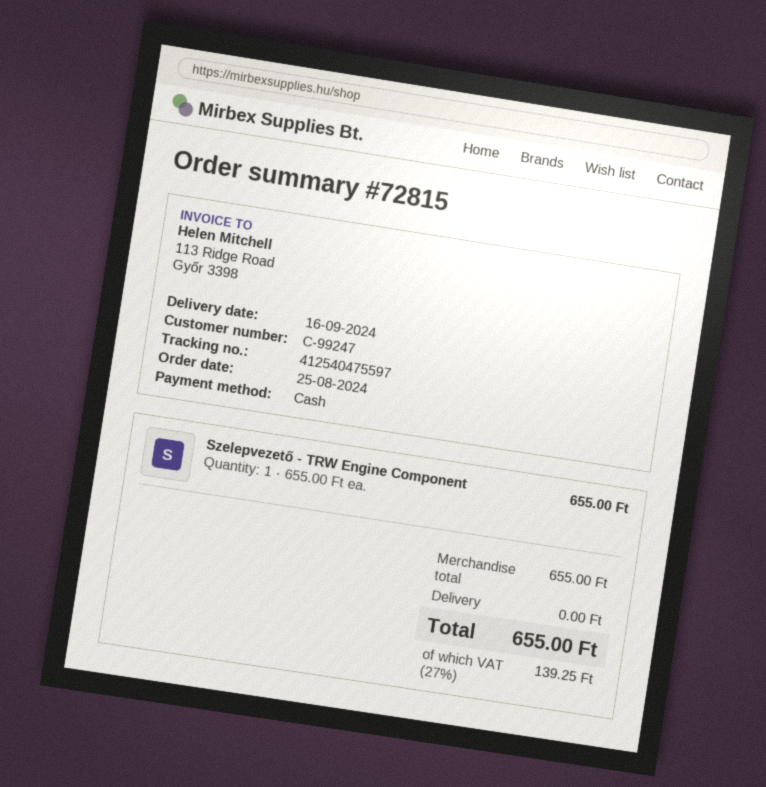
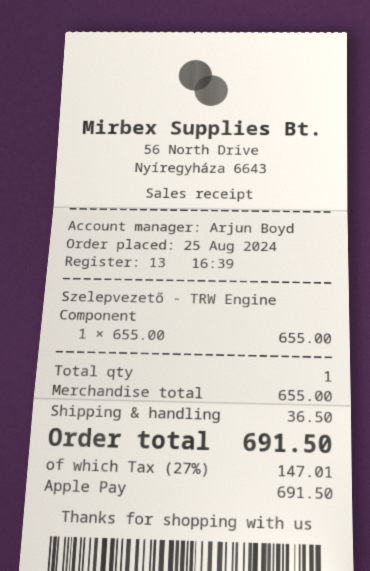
payment method: cash -> Apple Pay
shipping: 0.00 -> 36.50
tax: 27% = 139.25 -> 27% = 147.01
total: 655.00 -> 691.50

